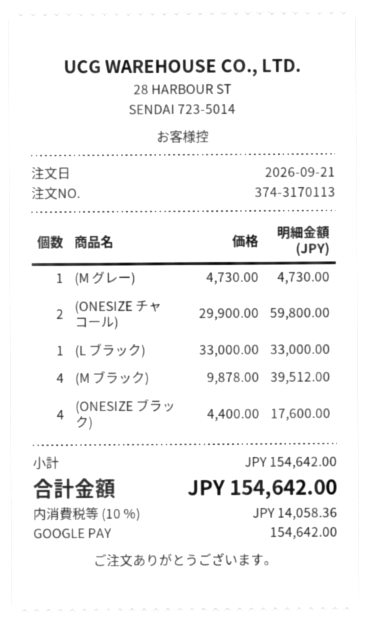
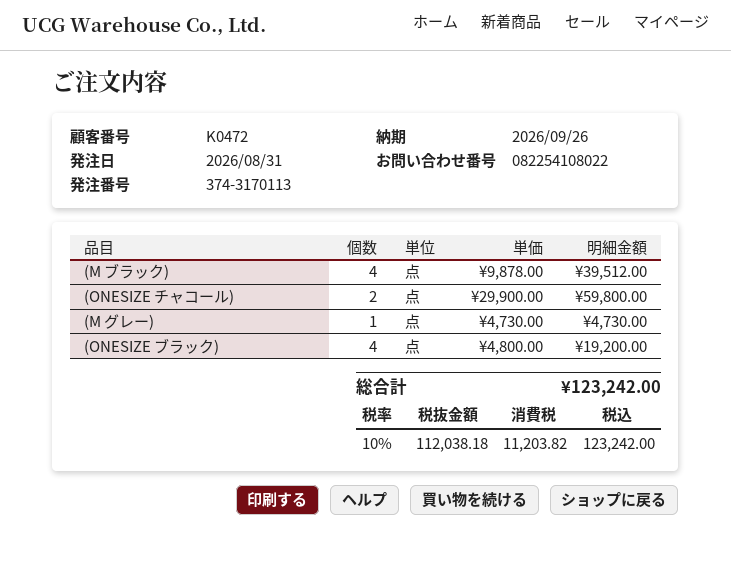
order date: 2026-09-21 -> 2026-08-31
(L ブラック): 1 x 33000.00 = 33000.00 -> none
(ONESIZE ブラック): 4 x 4400.00 = 17600.00 -> 4 x 4800.00 = 19200.00
tax: 10% = 14058.36 -> 10% = 11203.82
total: 154642.00 -> 123242.00

